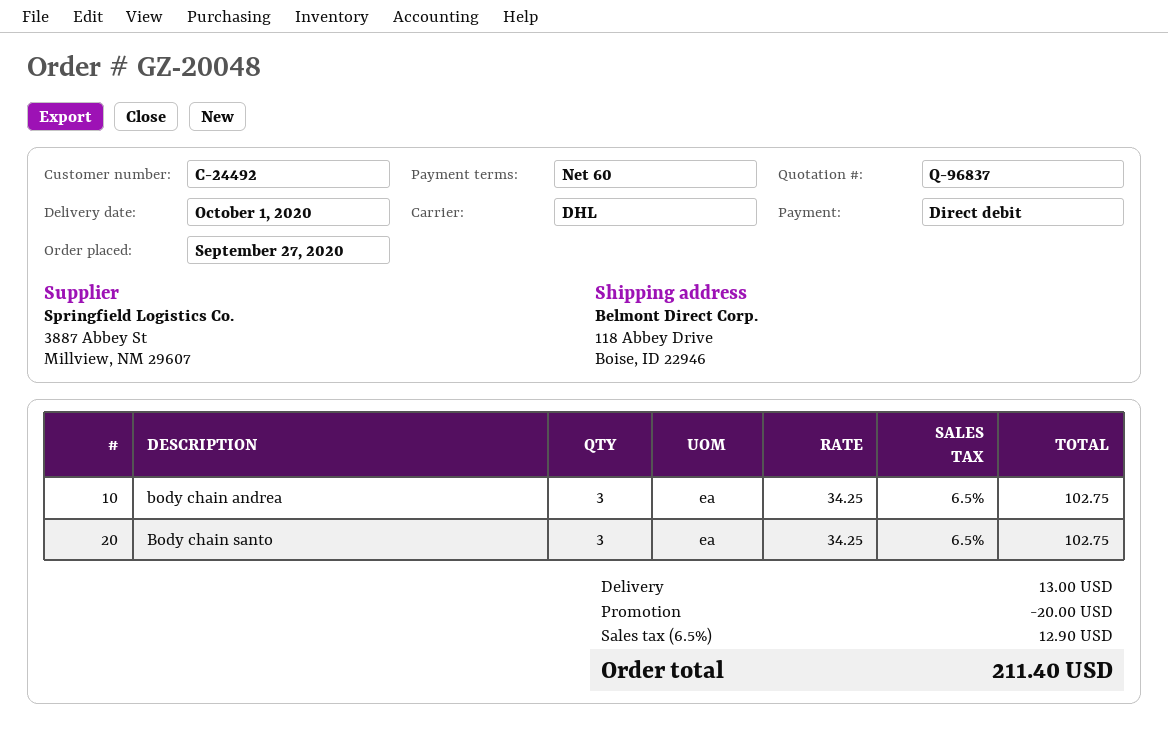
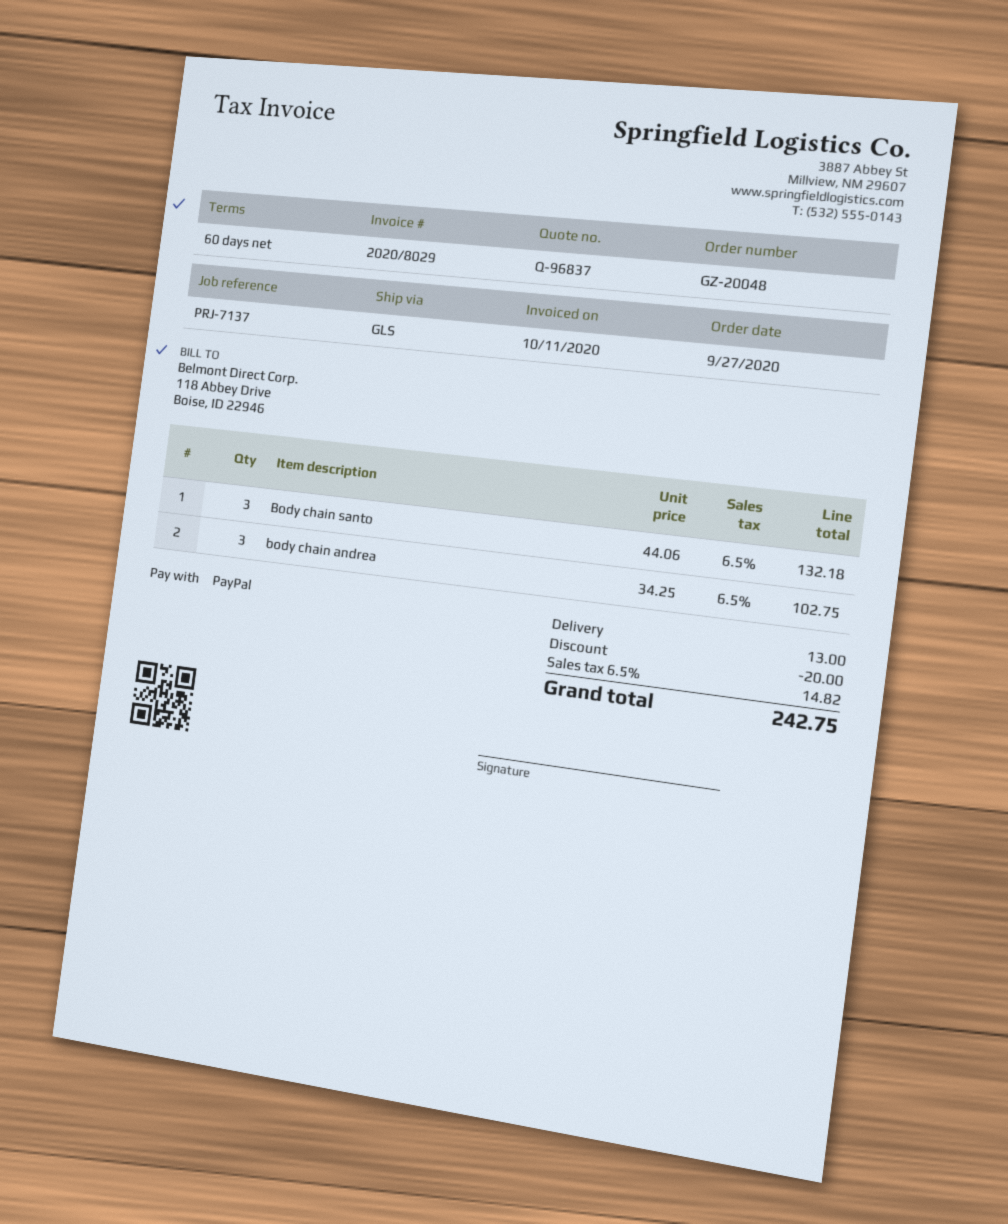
payment method: direct debit -> PayPal
shipping method: DHL -> GLS
Body chain santo: 3 x 34.25 = 102.75 -> 3 x 44.06 = 132.18
tax: 6.5% = 12.90 -> 6.5% = 14.82
total: 211.40 -> 242.75

